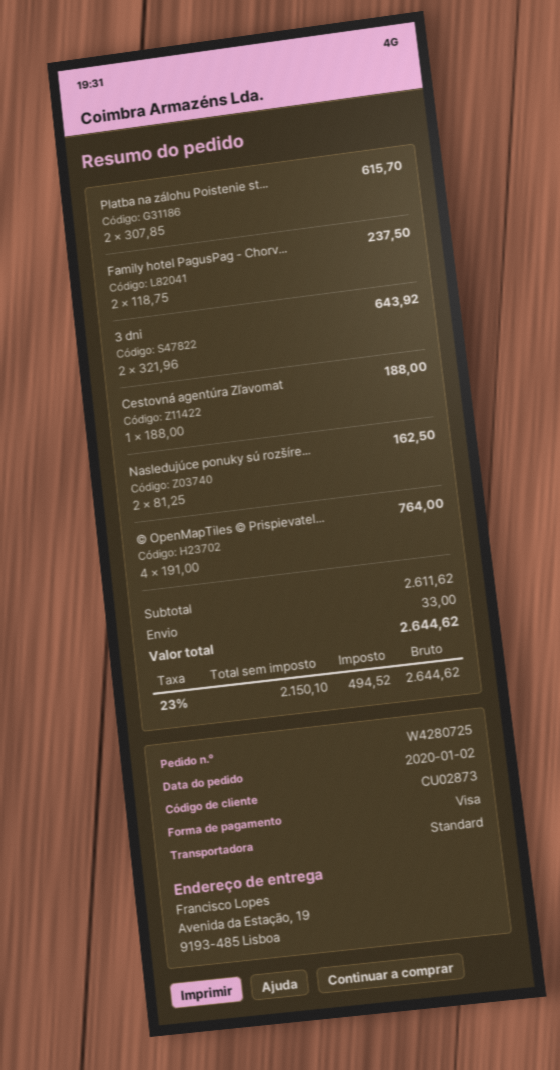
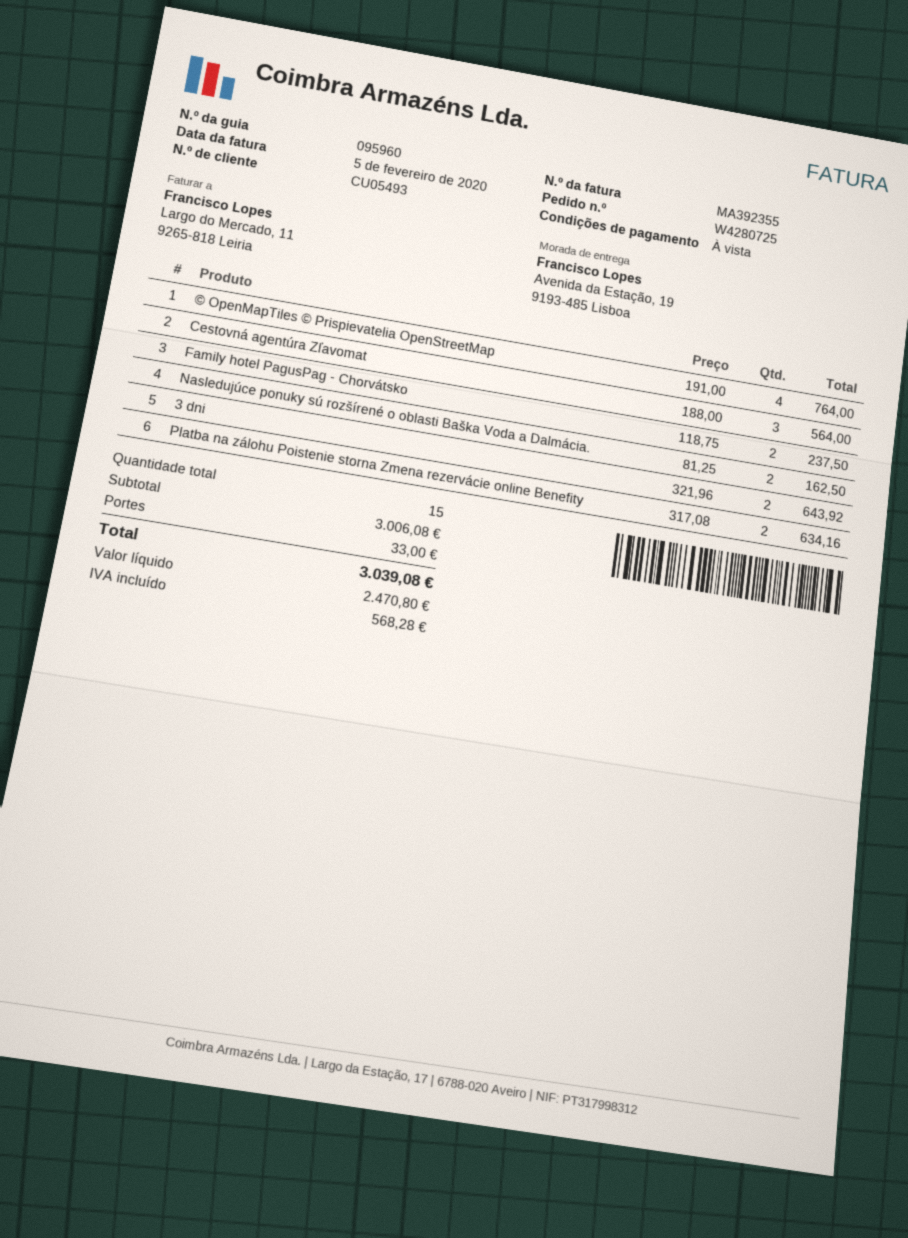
customer number: CU02873 -> CU05493
Platba na zálohu Poistenie st...: 2 x 307.85 = 615.70 -> 2 x 317.08 = 634.16
Cestovná agentúra Zľavomat: 1 x 188.00 = 188.00 -> 3 x 188.00 = 564.00
subtotal: 2611.62 -> 3006.08
net: 2150.10 -> 2470.80
tax: 494.52 -> 568.28
total: 2644.62 -> 3039.08

